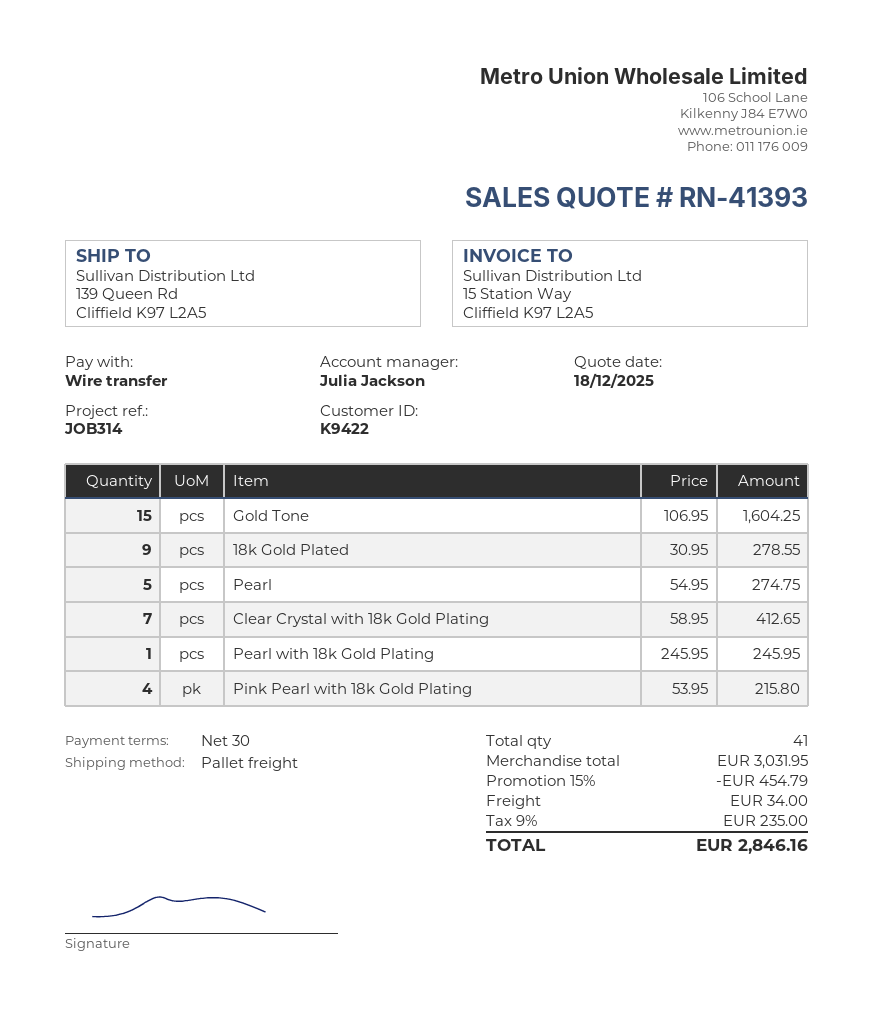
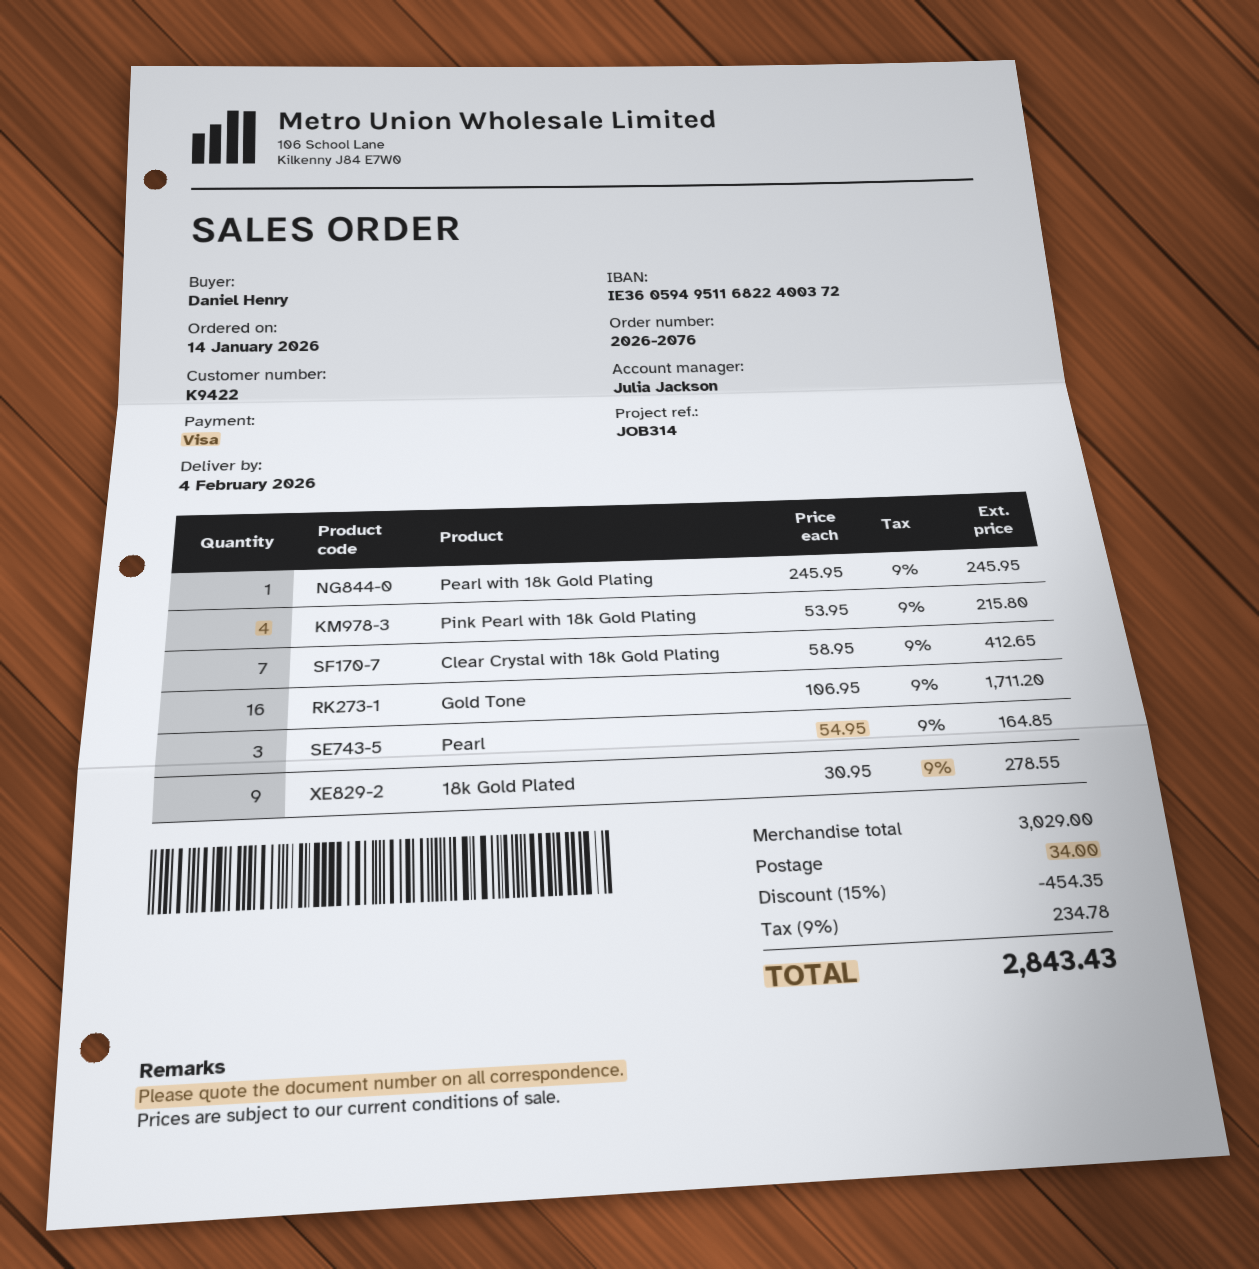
payment method: bank transfer -> Visa
Gold Tone: 15 x 106.95 = 1604.25 -> 16 x 106.95 = 1711.20
Pearl: 5 x 54.95 = 274.75 -> 3 x 54.95 = 164.85
subtotal: 3031.95 -> 3029.00
discount: 15% = 454.79 -> 15% = 454.35
tax: 9% = 235.00 -> 9% = 234.78
total: 2846.16 -> 2843.43

